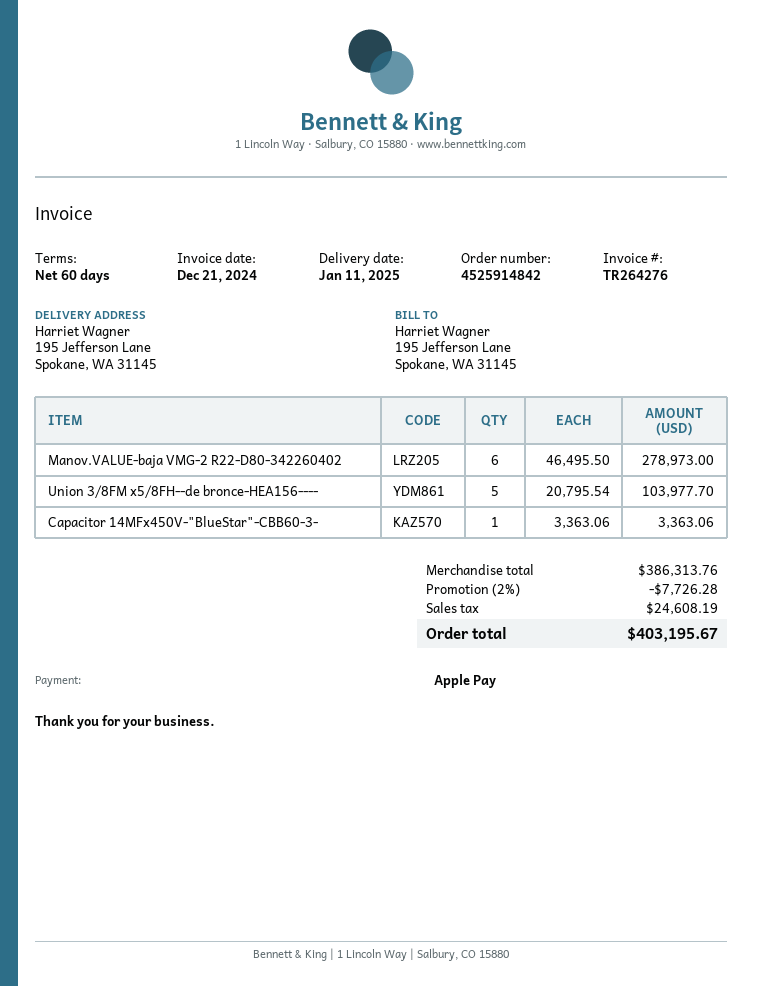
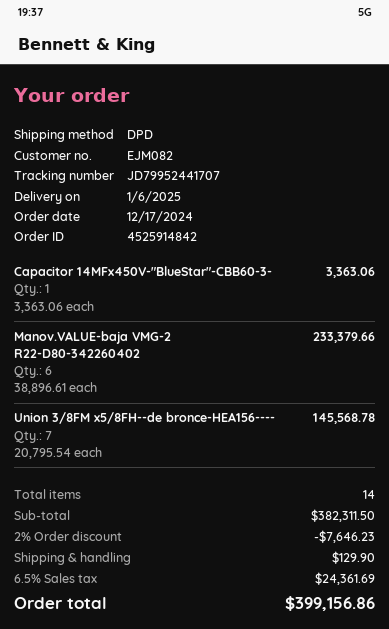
delivery date: 2025-01-11 -> 2025-01-06
Manov.VALUE-baja VMG-2 R22-D80-342260402: 6 x 46495.50 = 278973.00 -> 6 x 38896.61 = 233379.66
Union 3/8FM x5/8FH--de bronce-HEA156----: 5 x 20795.54 = 103977.70 -> 7 x 20795.54 = 145568.78
subtotal: 386313.76 -> 382311.50
discount: 2% = 7726.28 -> 2% = 7646.23
shipping: none -> 129.90
tax: 24608.19 -> 24361.69
total: 403195.67 -> 399156.86

